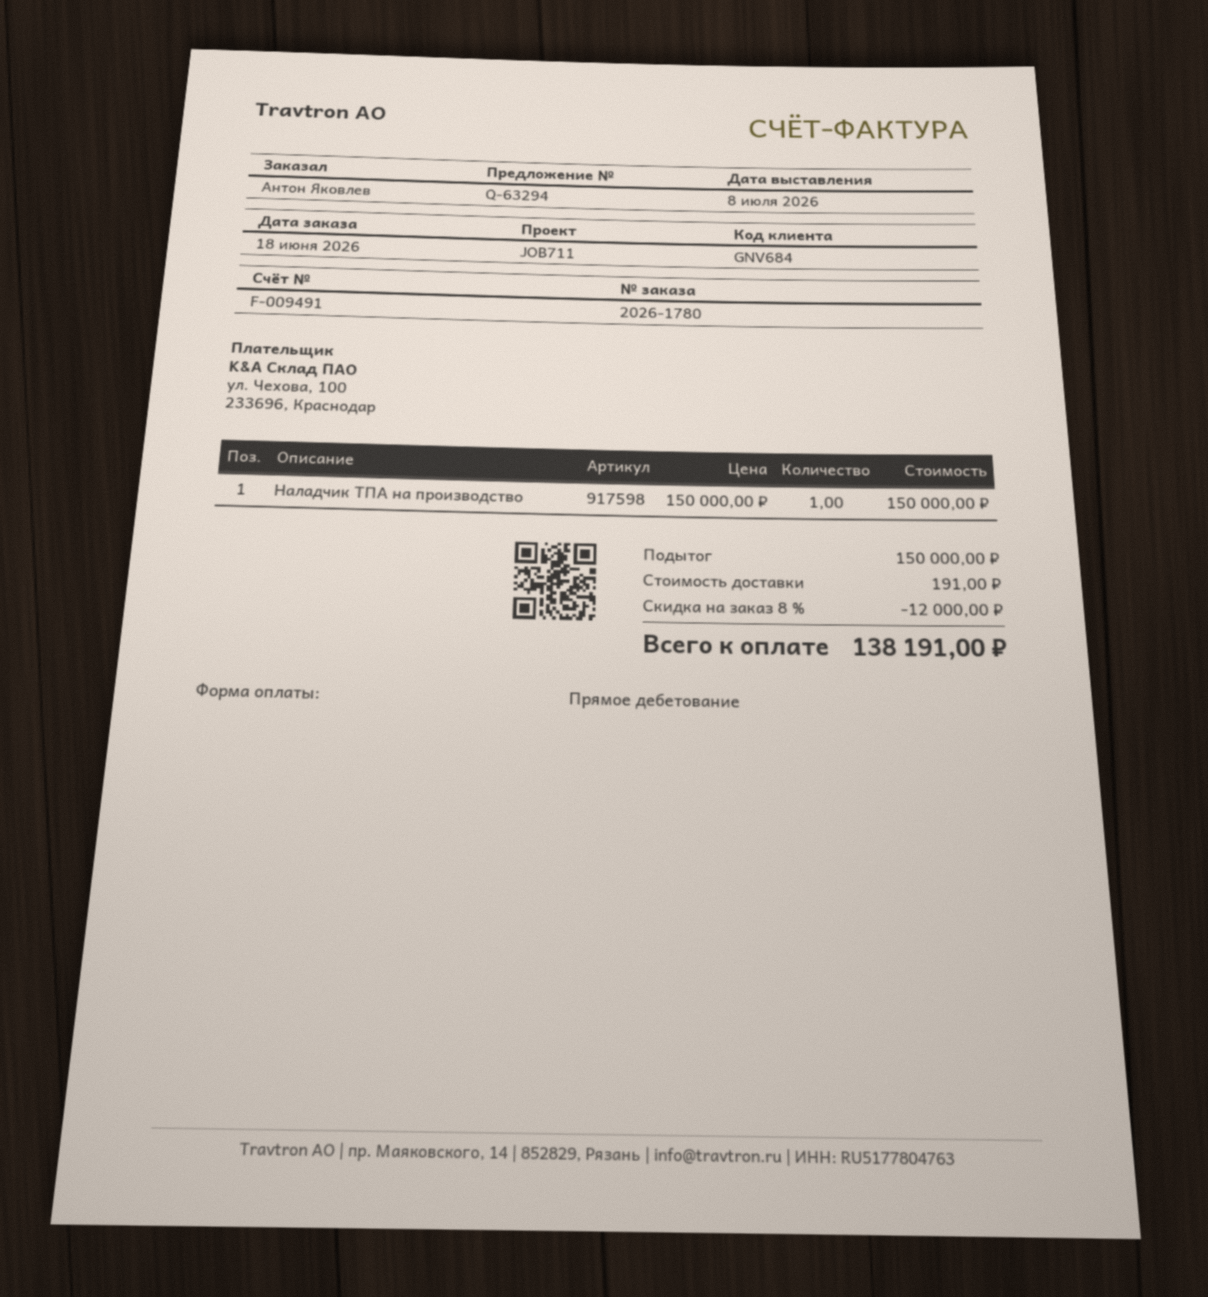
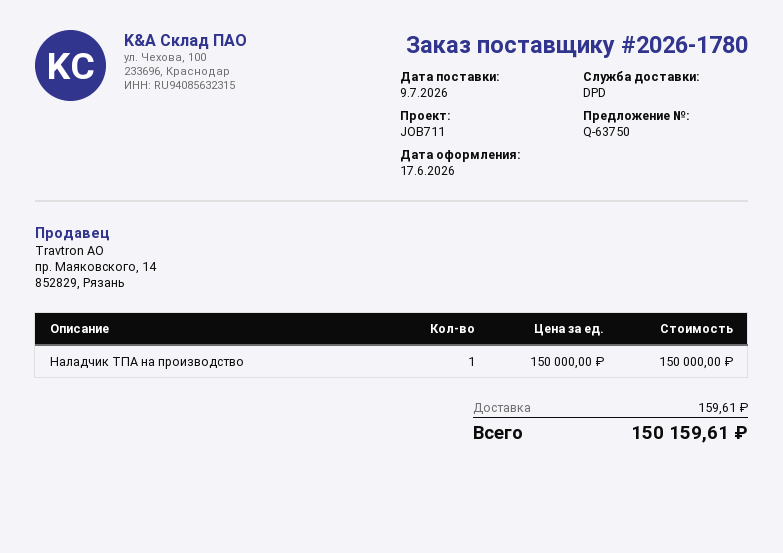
quote number: Q-63294 -> Q-63750
order date: 2026-06-18 -> 2026-06-17
discount: 8% = 12000.00 -> none
shipping: 191.00 -> 159.61
total: 138191.00 -> 150159.61

